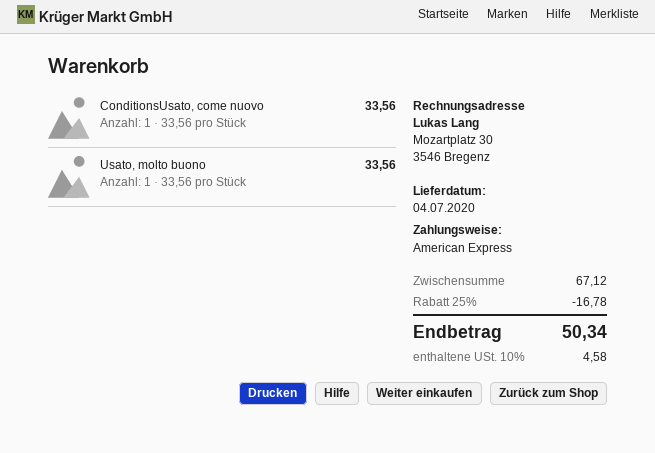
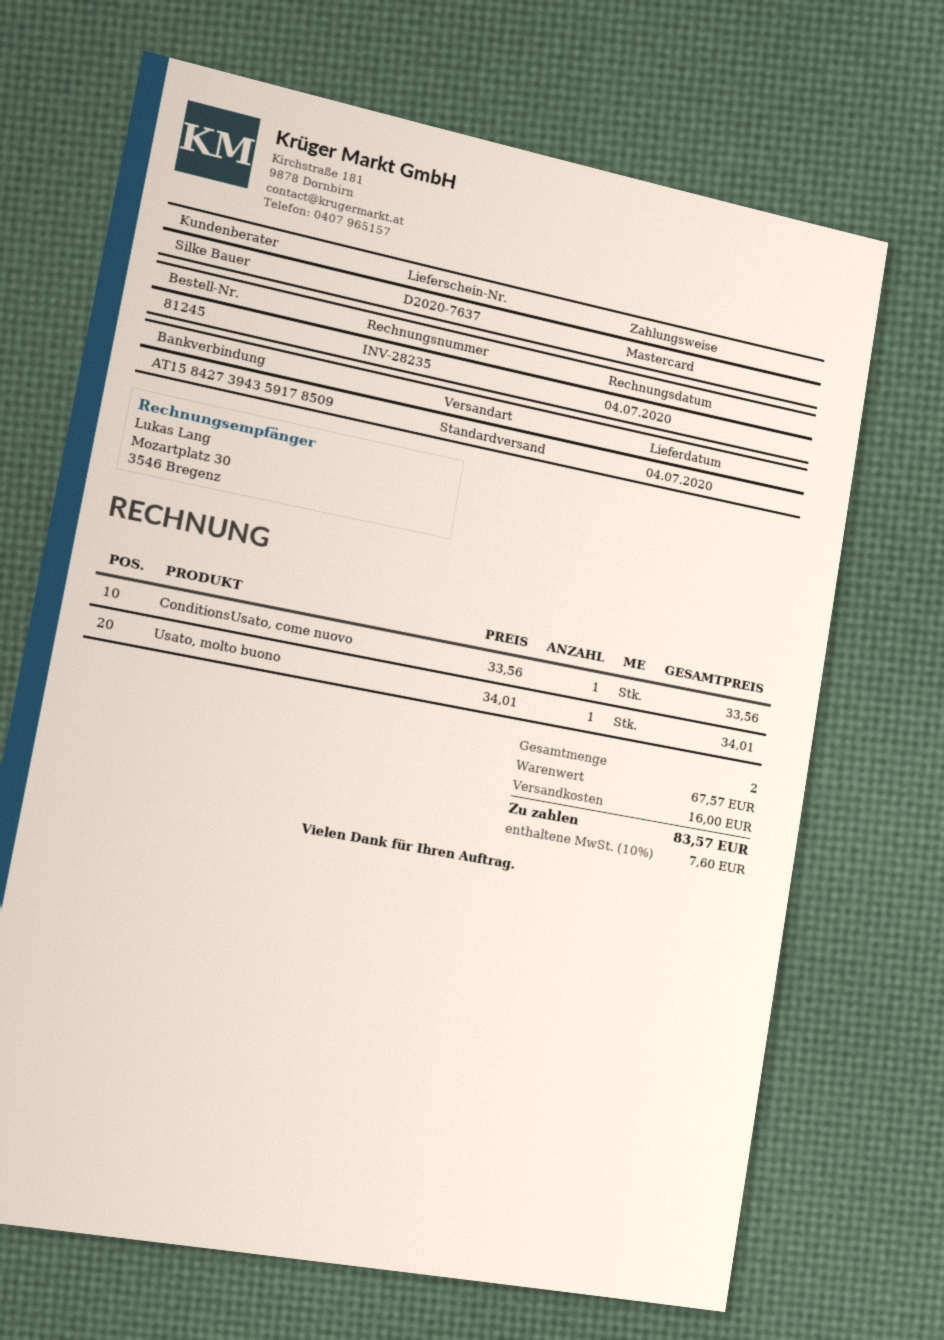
payment method: American Express -> Mastercard
Usato, molto buono: 1 x 33.56 = 33.56 -> 1 x 34.01 = 34.01
subtotal: 67.12 -> 67.57
discount: 25% = 16.78 -> none
shipping: none -> 16.00
tax: 10% = 4.58 -> 10% = 7.60
total: 50.34 -> 83.57

